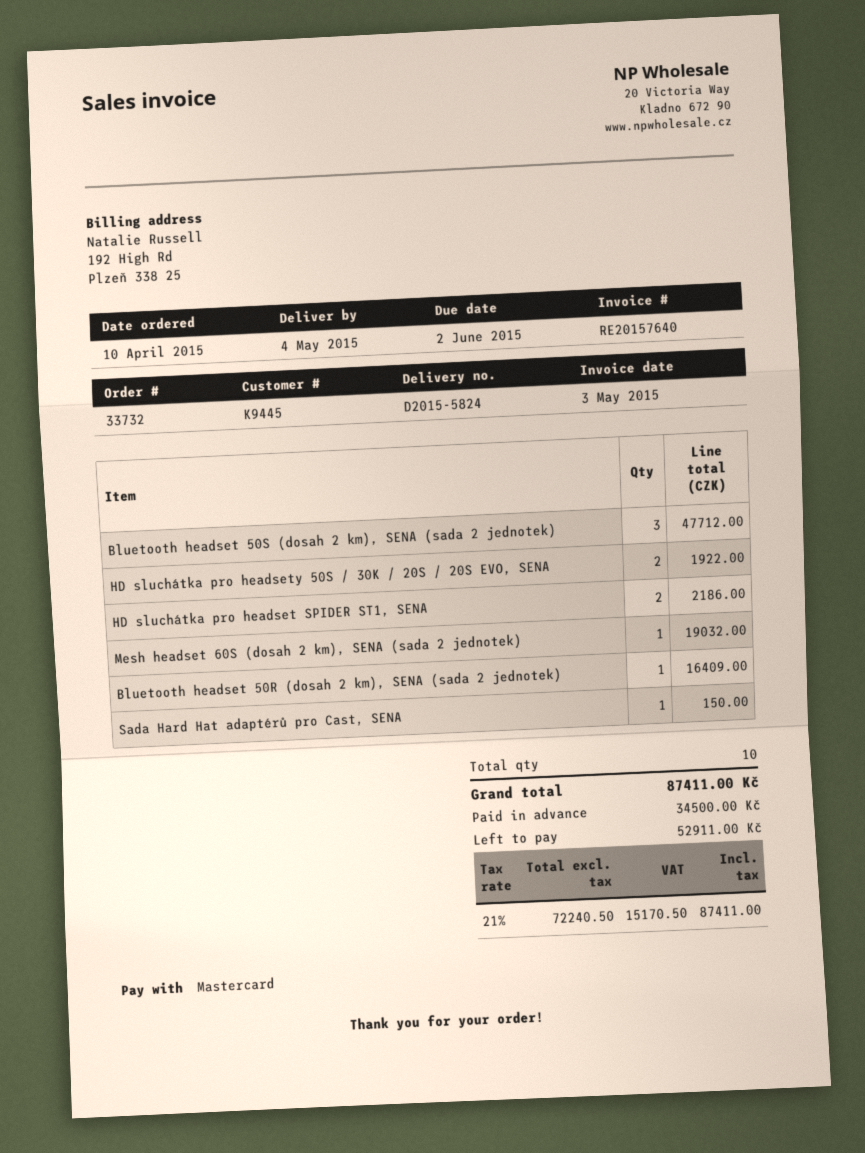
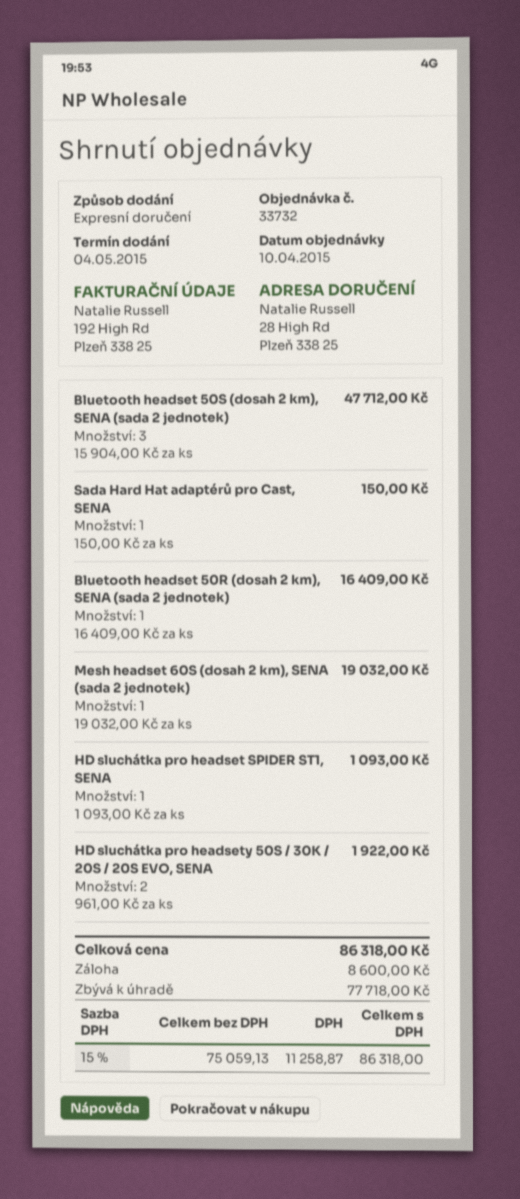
HD sluchátka pro headset SPIDER ST1, SENA: 2 for 2186.00 -> 1 for 1093.00
net: 72240.50 -> 75059.13
tax: 21% = 15170.50 -> 15% = 11258.87
total: 87411.00 -> 86318.00
deposit: 34500.00 -> 8600.00
balance: 52911.00 -> 77718.00

